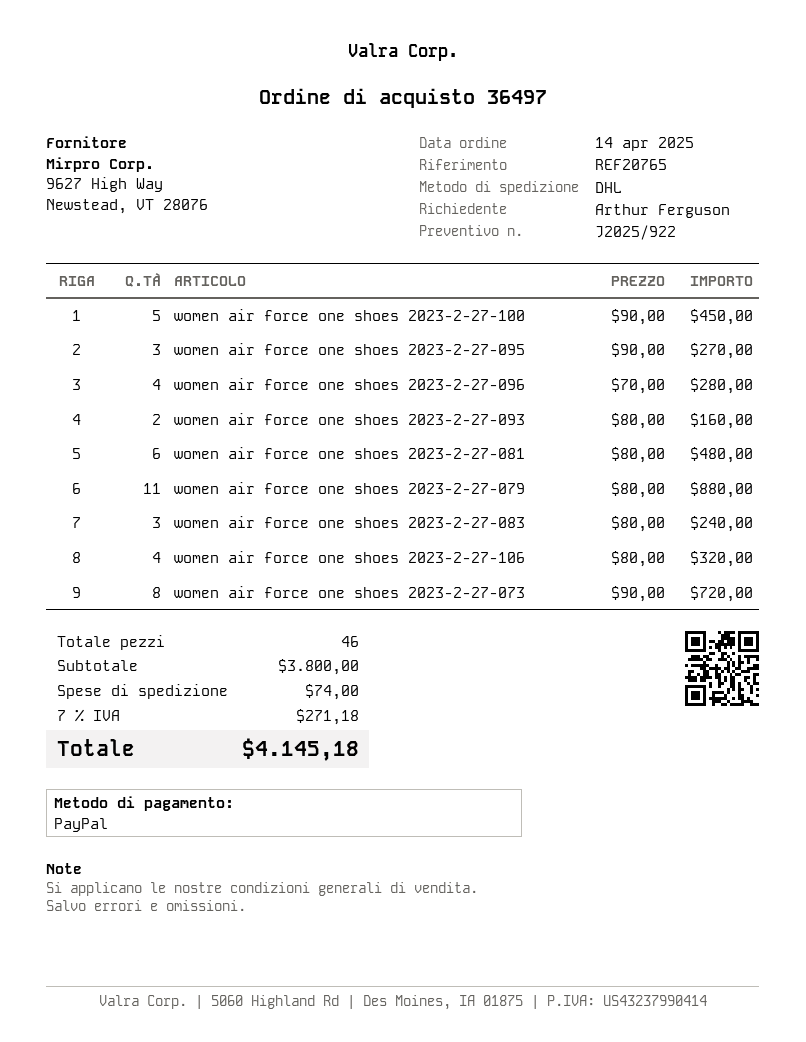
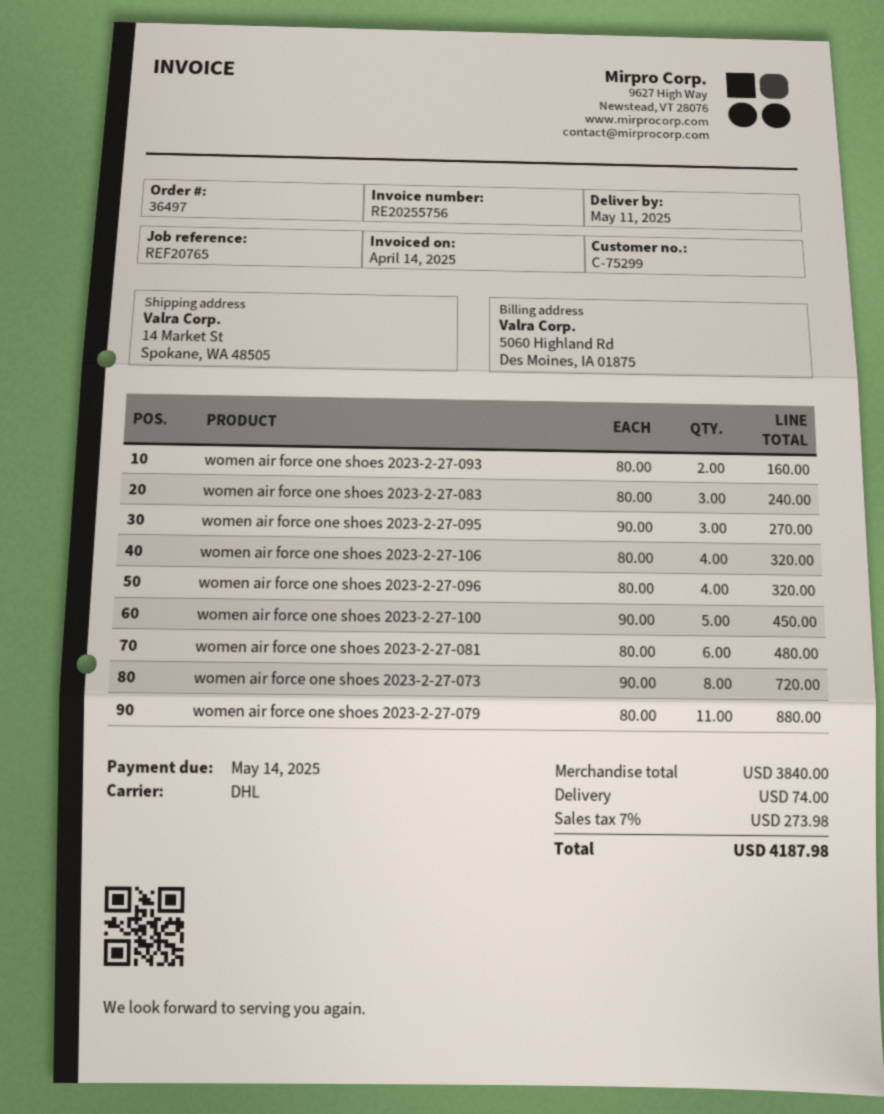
women air force one shoes 2023-2-27-096: 4 x 70.00 = 280.00 -> 4 x 80.00 = 320.00
subtotal: 3800.00 -> 3840.00
tax: 7% = 271.18 -> 7% = 273.98
total: 4145.18 -> 4187.98

